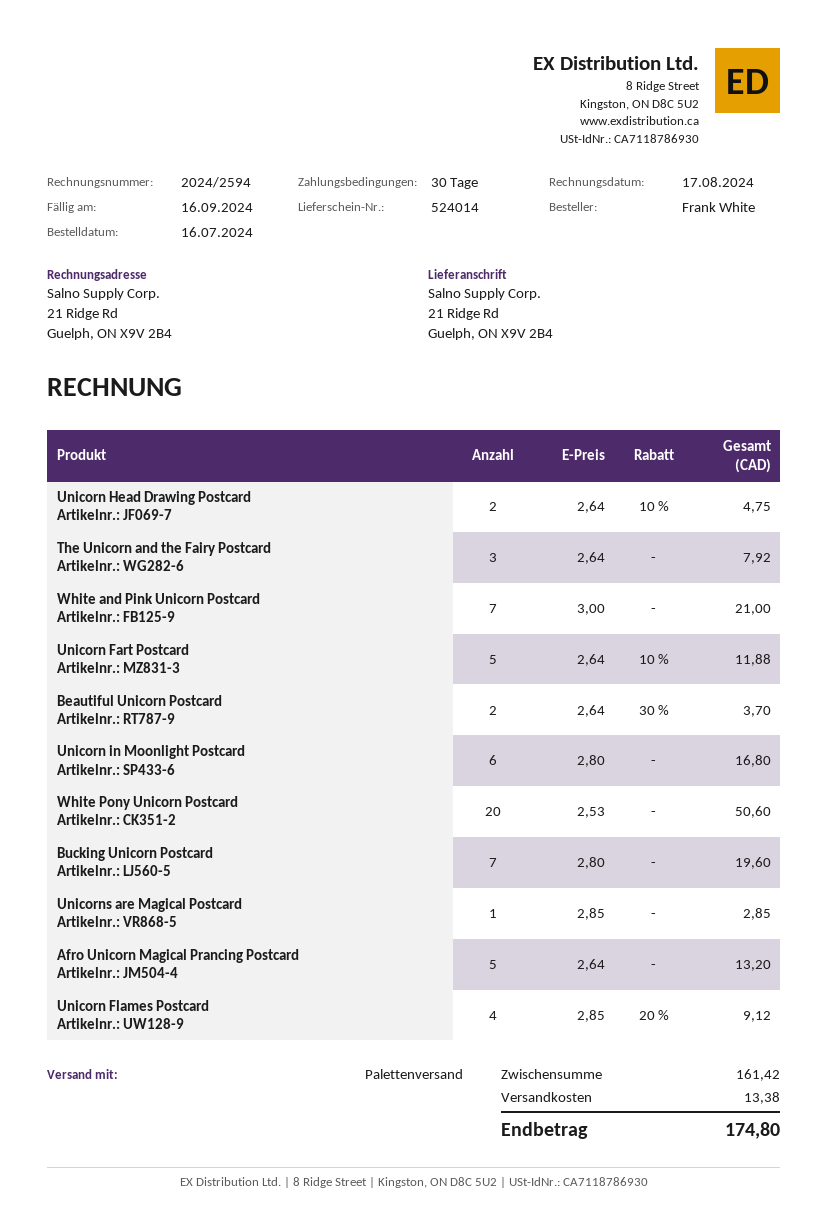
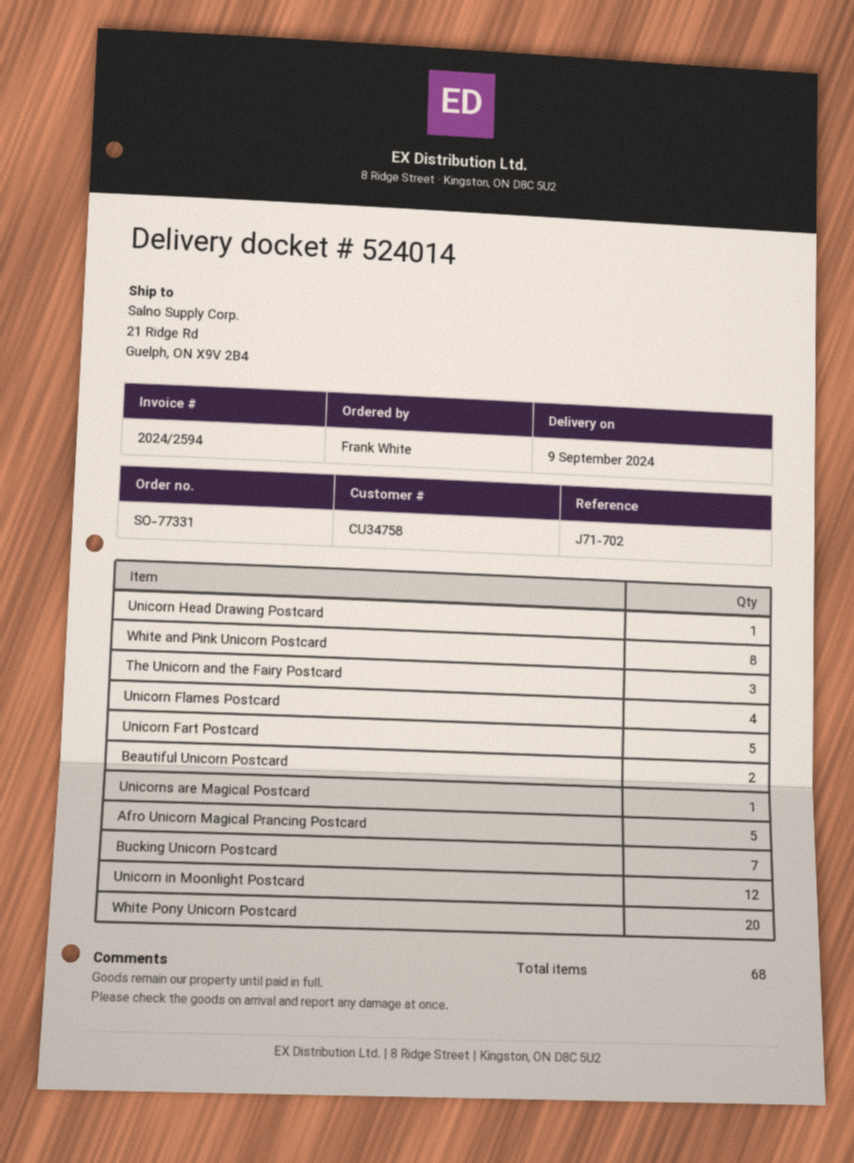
Unicorn Head Drawing Postcard: 2 -> 1
White and Pink Unicorn Postcard: 7 -> 8
Unicorn in Moonlight Postcard: 6 -> 12

